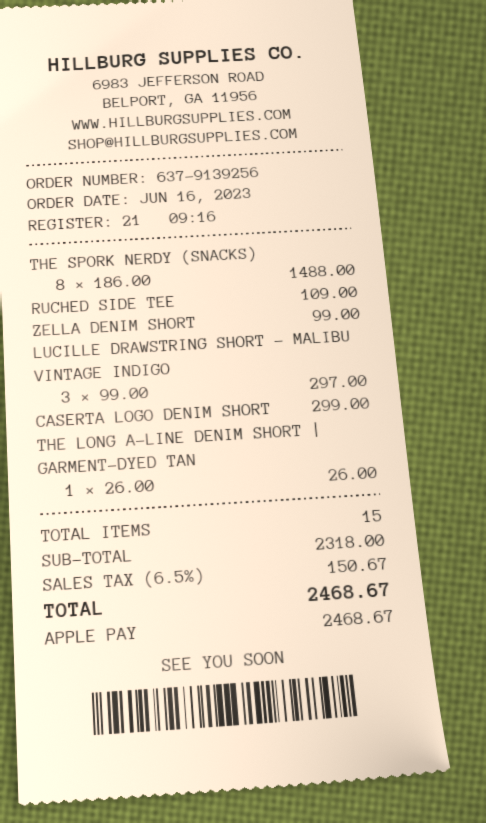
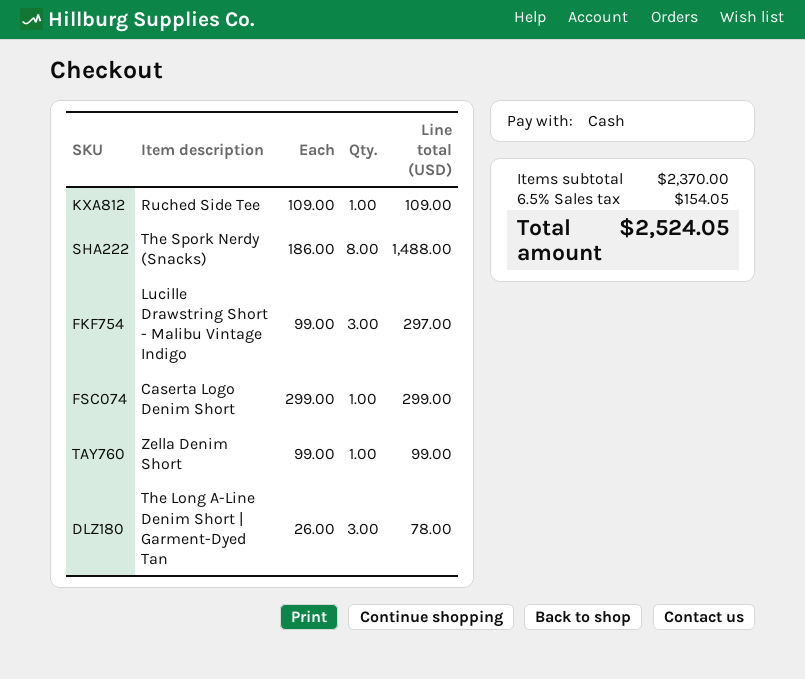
payment method: Apple Pay -> cash
THE LONG A-LINE DENIM SHORT | GARMENT-DYED TAN: 1 x 26.00 = 26.00 -> 3 x 26.00 = 78.00
subtotal: 2318.00 -> 2370.00
tax: 6.5% = 150.67 -> 6.5% = 154.05
total: 2468.67 -> 2524.05

